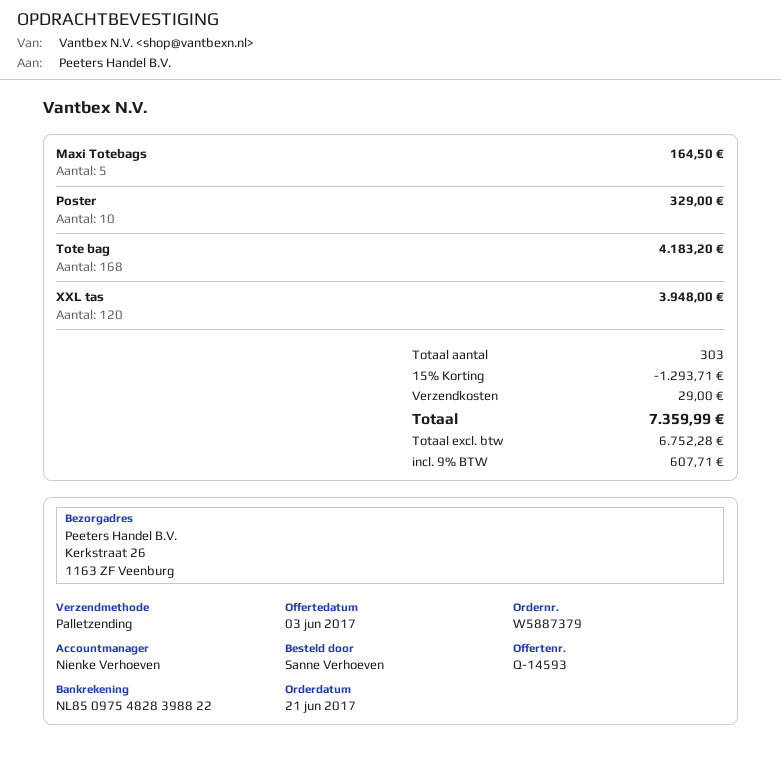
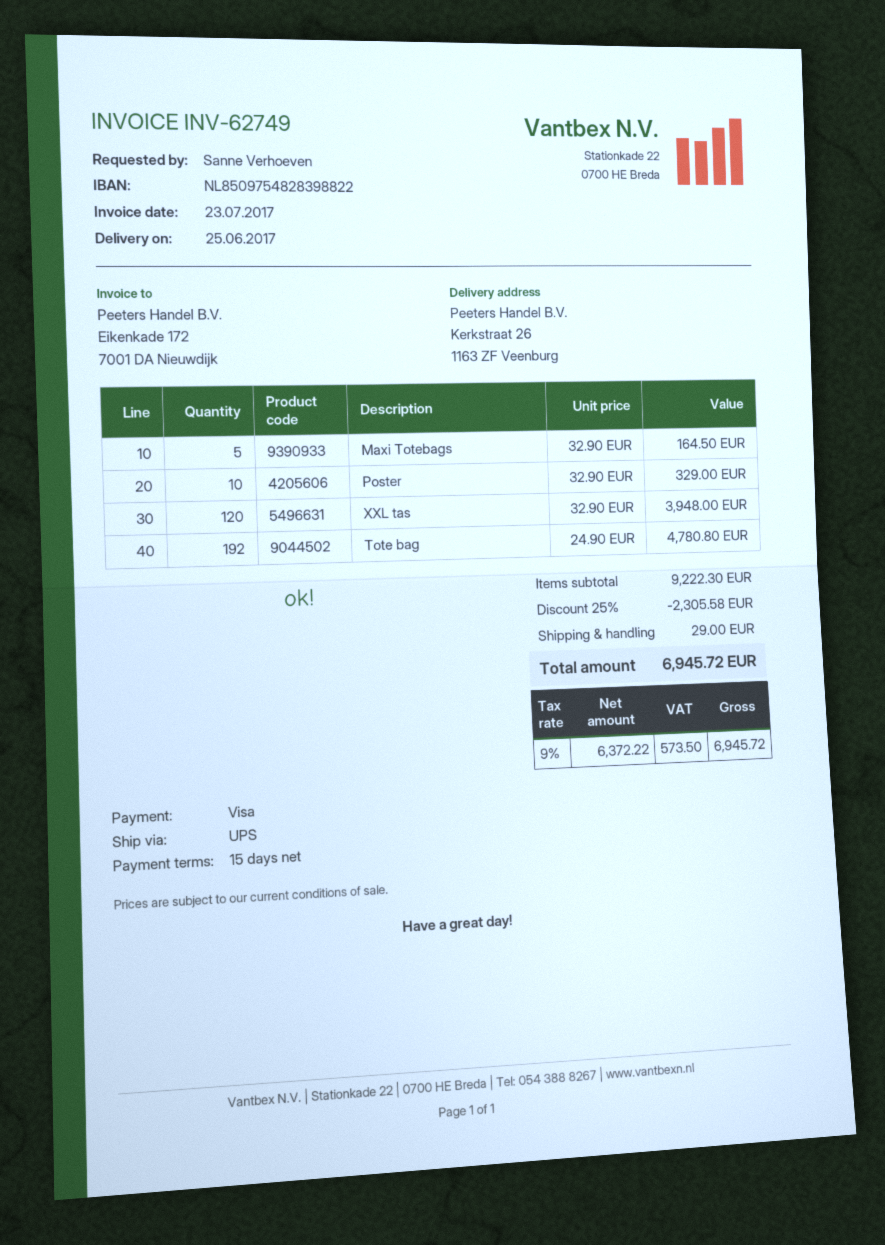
shipping method: pallet freight -> UPS
Tote bag: 168 for 4183.20 -> 192 for 4780.80
discount: 15% = 1293.71 -> 25% = 2305.58
net: 6752.28 -> 6372.22
tax: 9% = 607.71 -> 9% = 573.50
total: 7359.99 -> 6945.72

